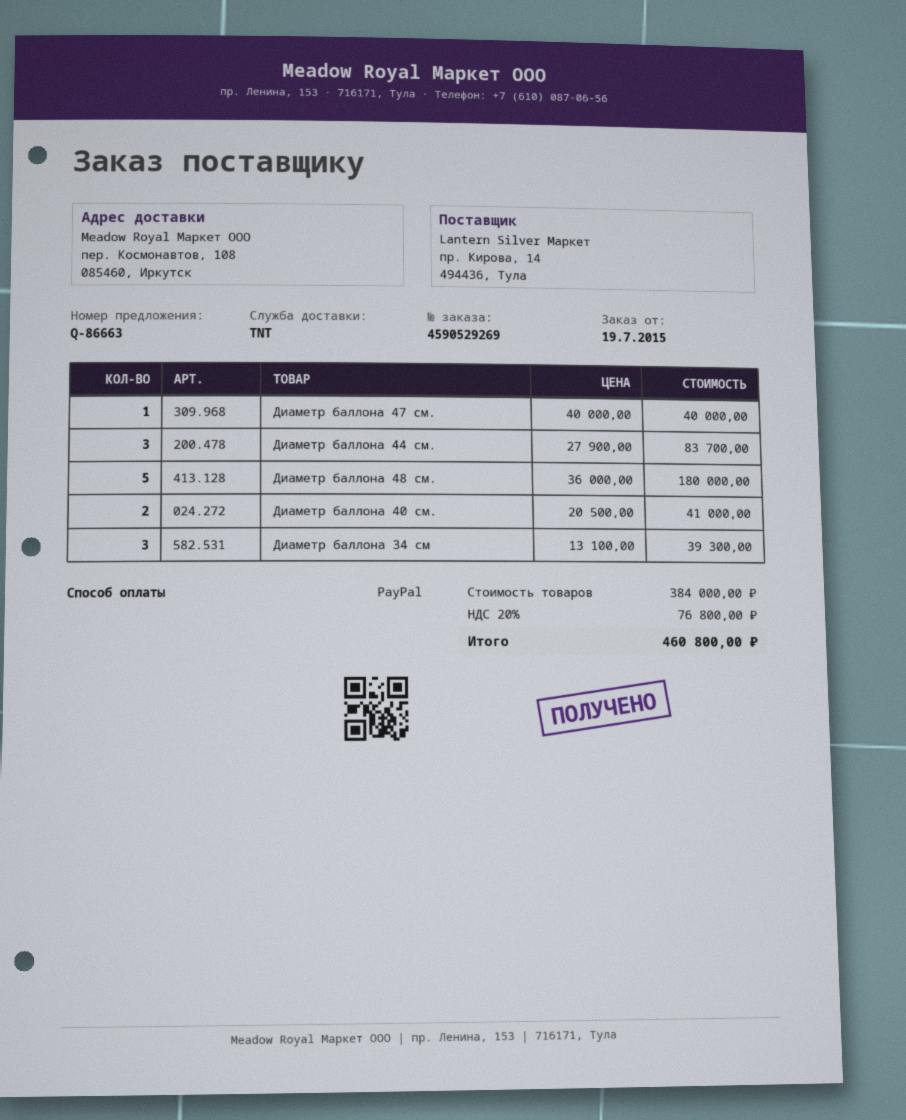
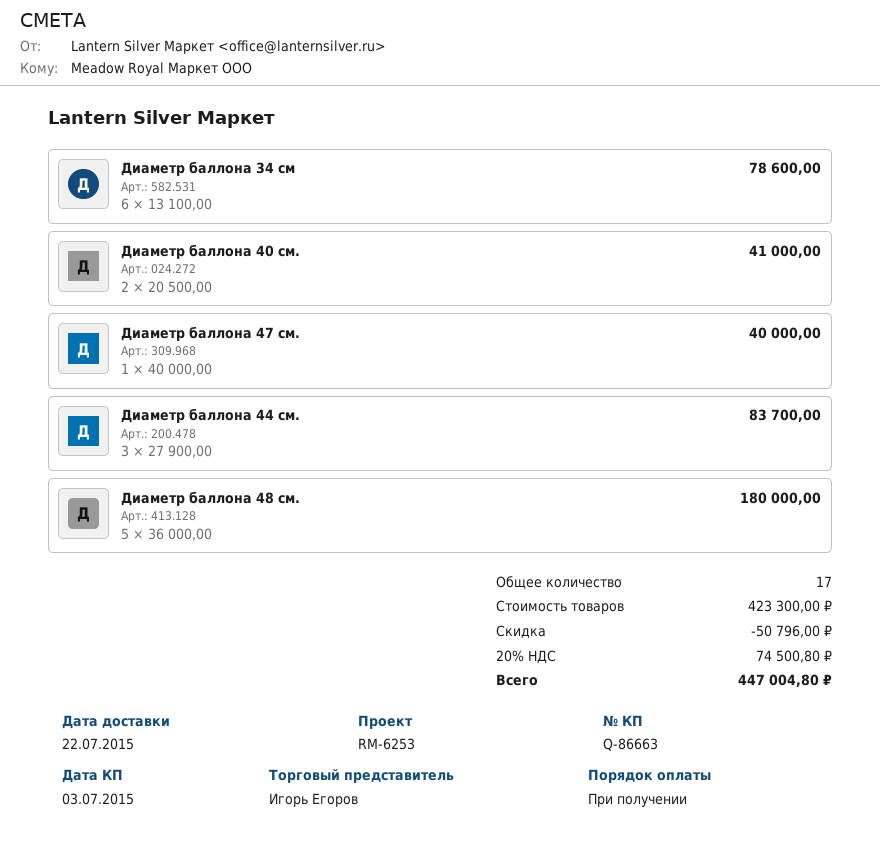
Диаметр баллона 34 см: 3 x 13100.00 = 39300.00 -> 6 x 13100.00 = 78600.00
subtotal: 384000.00 -> 423300.00
discount: none -> 50796.00
tax: 20% = 76800.00 -> 20% = 74500.80
total: 460800.00 -> 447004.80

